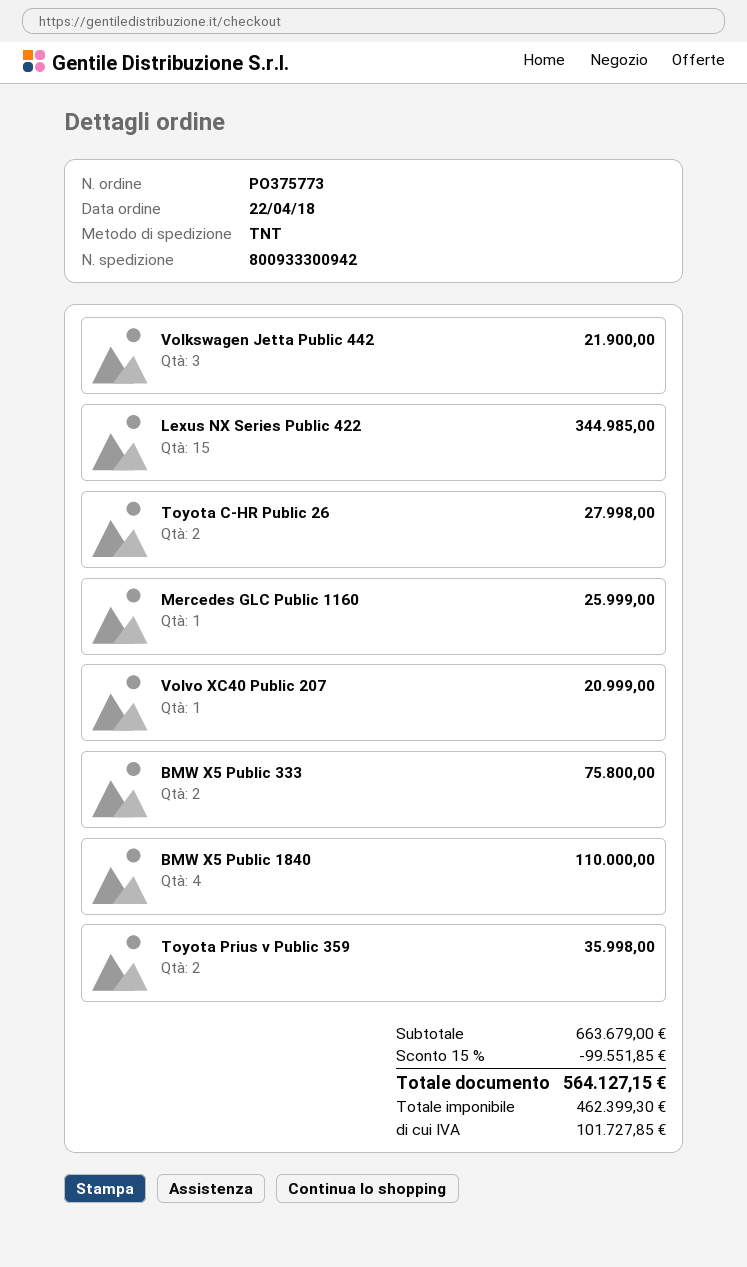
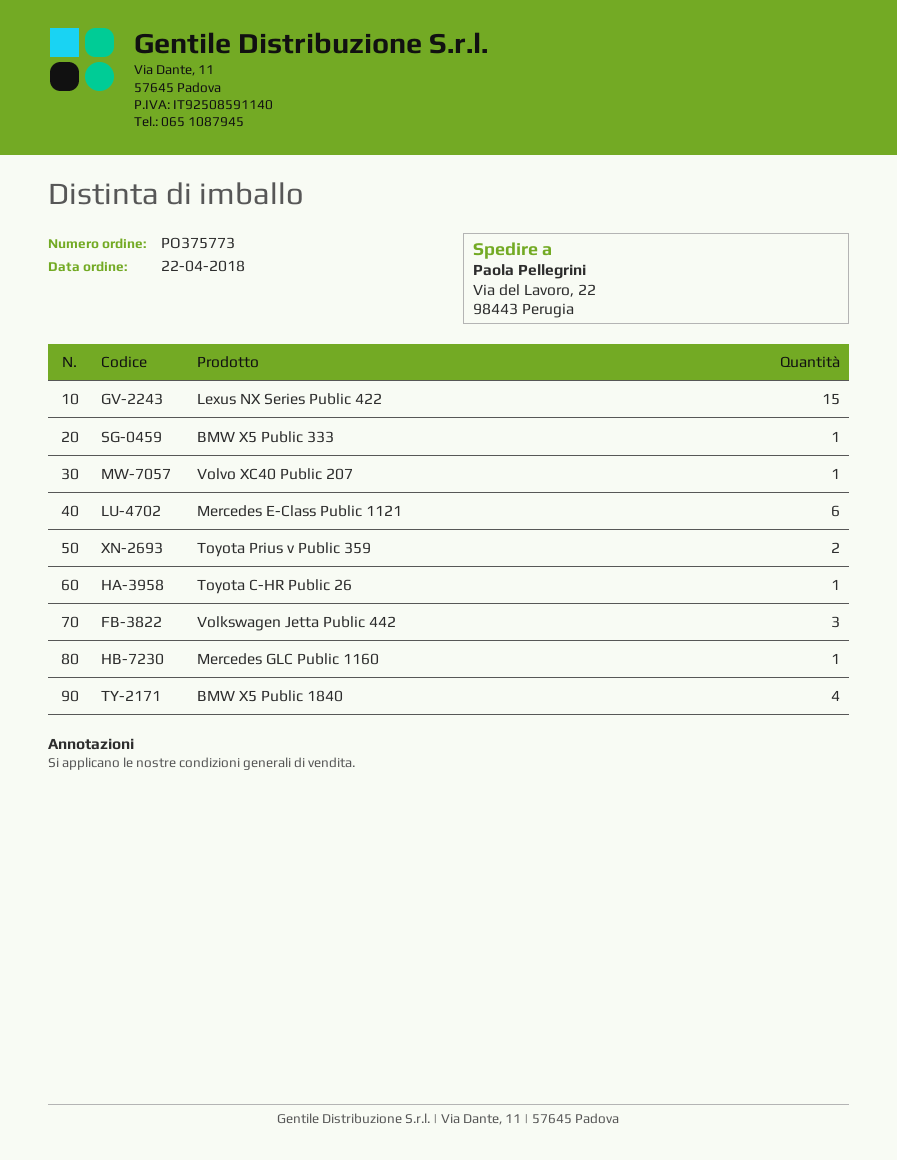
Toyota C-HR Public 26: 2 -> 1
BMW X5 Public 333: 2 -> 1
Mercedes E-Class Public 1121: none -> 6

